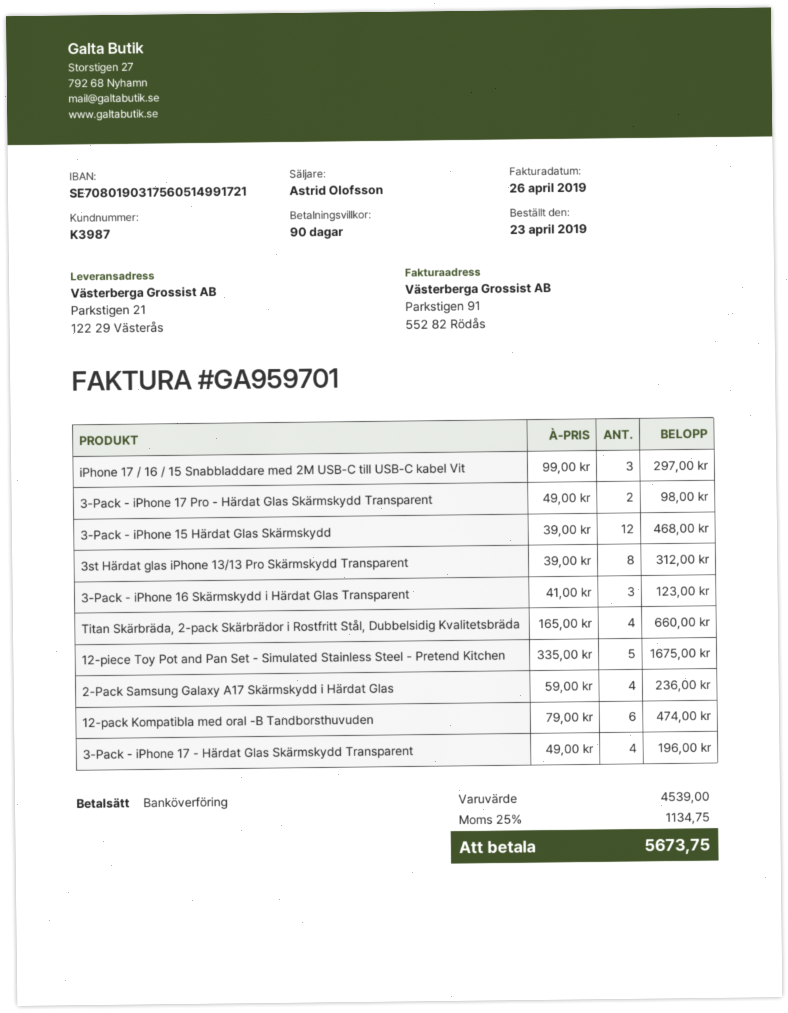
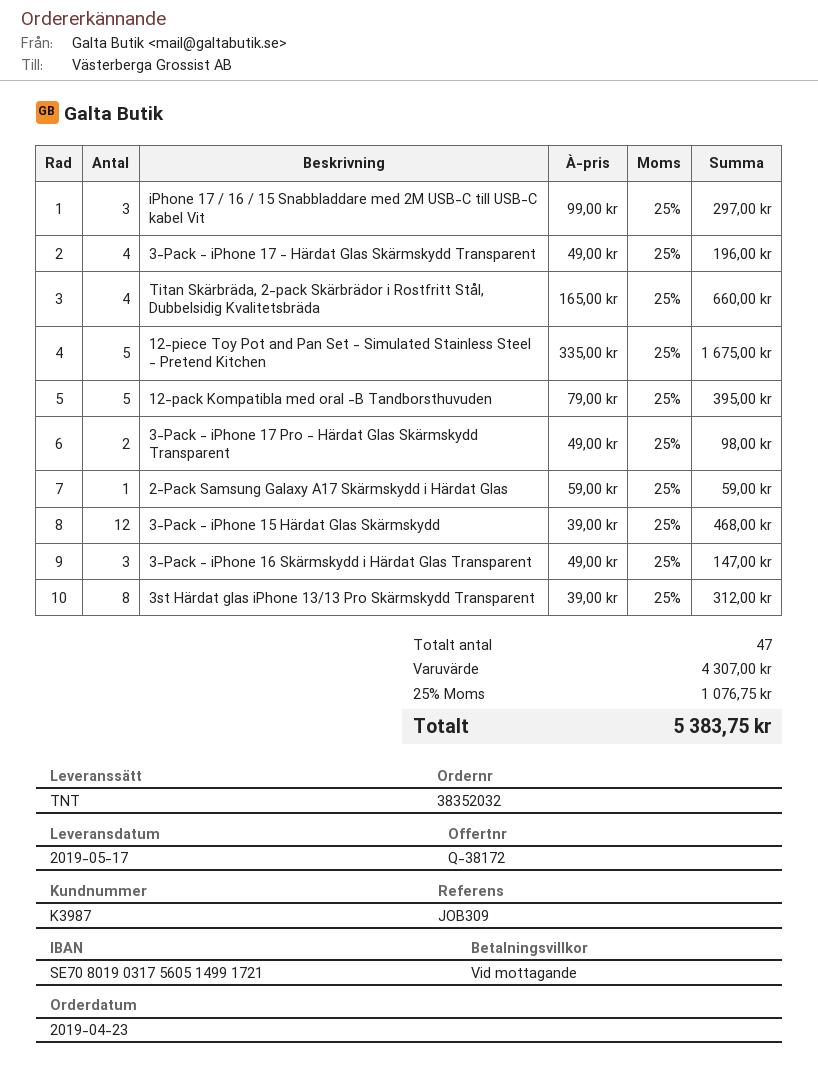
payment terms: 90 days -> on receipt
3-Pack - iPhone 16 Skärmskydd i Härdat Glas Transparent: 3 x 41.00 = 123.00 -> 3 x 49.00 = 147.00
2-Pack Samsung Galaxy A17 Skärmskydd i Härdat Glas: 4 x 59.00 = 236.00 -> 1 x 59.00 = 59.00
12-pack Kompatibla med oral -B Tandborsthuvuden: 6 x 79.00 = 474.00 -> 5 x 79.00 = 395.00
subtotal: 4539.00 -> 4307.00
tax: 25% = 1134.75 -> 25% = 1076.75
total: 5673.75 -> 5383.75

